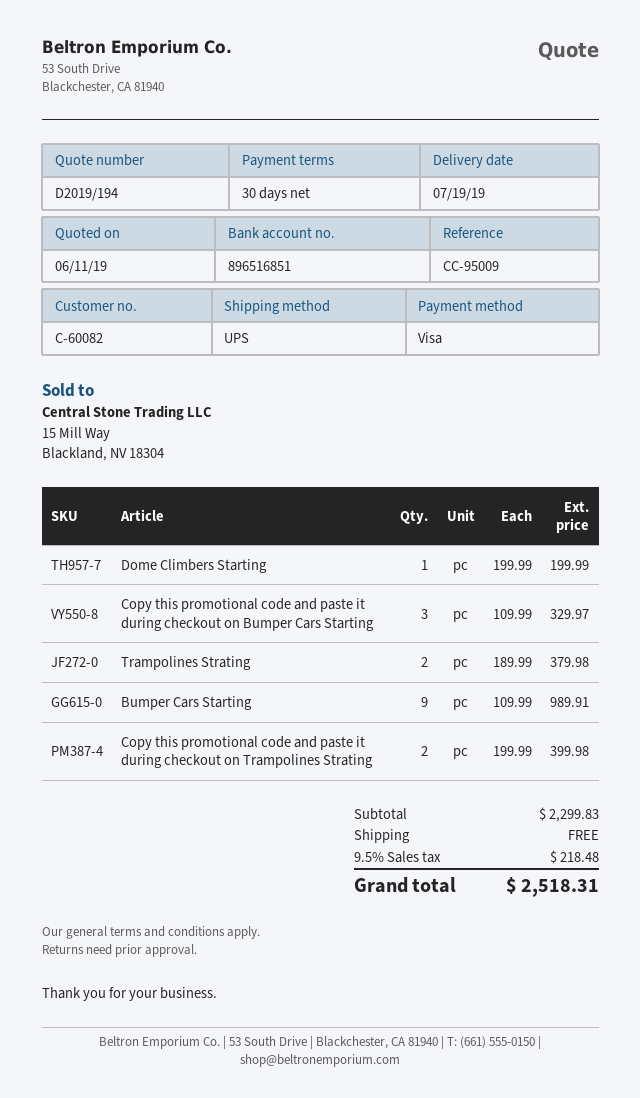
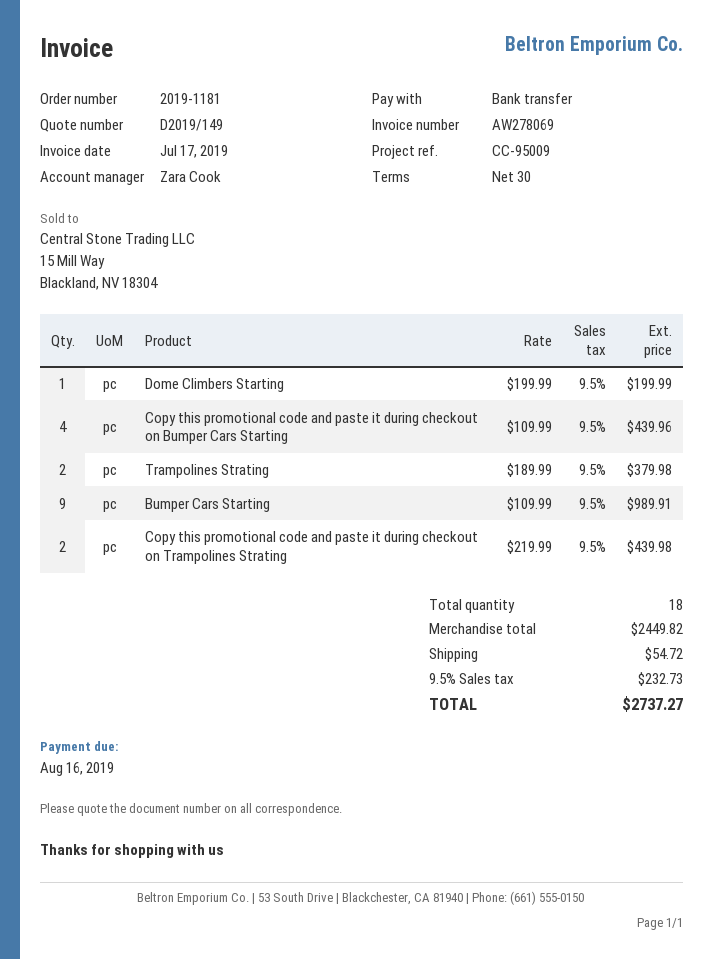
quote number: D2019/194 -> D2019/149
payment method: Visa -> bank transfer
Copy this promotional code and paste it during checkout on Bumper Cars Starting: 3 x 109.99 = 329.97 -> 4 x 109.99 = 439.96
Copy this promotional code and paste it during checkout on Trampolines Strating: 2 x 199.99 = 399.98 -> 2 x 219.99 = 439.98
subtotal: 2299.83 -> 2449.82
shipping: 0.00 -> 54.72
tax: 9.5% = 218.48 -> 9.5% = 232.73
total: 2518.31 -> 2737.27

